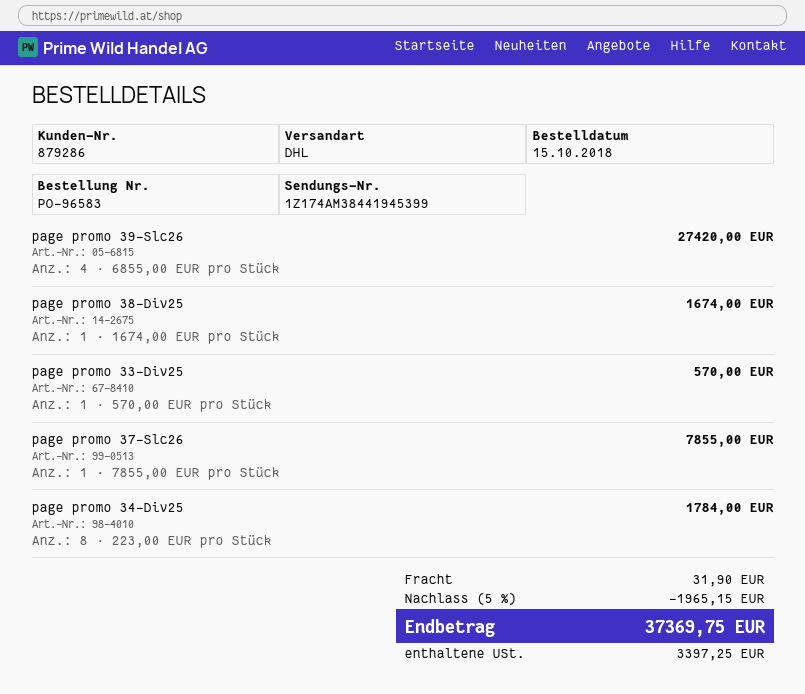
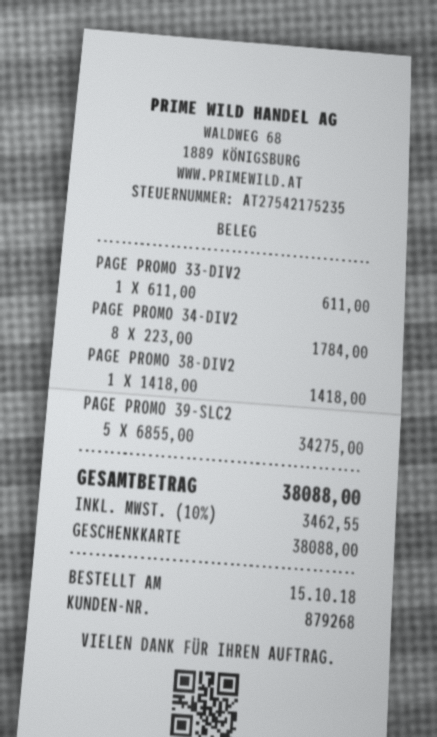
customer number: 879286 -> 879268
page promo 39-Slc26: 4 x 6855.00 = 27420.00 -> 5 x 6855.00 = 34275.00
page promo 38-Div25: 1 x 1674.00 = 1674.00 -> 1 x 1418.00 = 1418.00
page promo 33-Div25: 1 x 570.00 = 570.00 -> 1 x 611.00 = 611.00
page promo 37-Slc26: 1 x 7855.00 = 7855.00 -> none
discount: 5% = 1965.15 -> none
shipping: 31.90 -> none
tax: 3397.25 -> 3462.55
total: 37369.75 -> 38088.00

